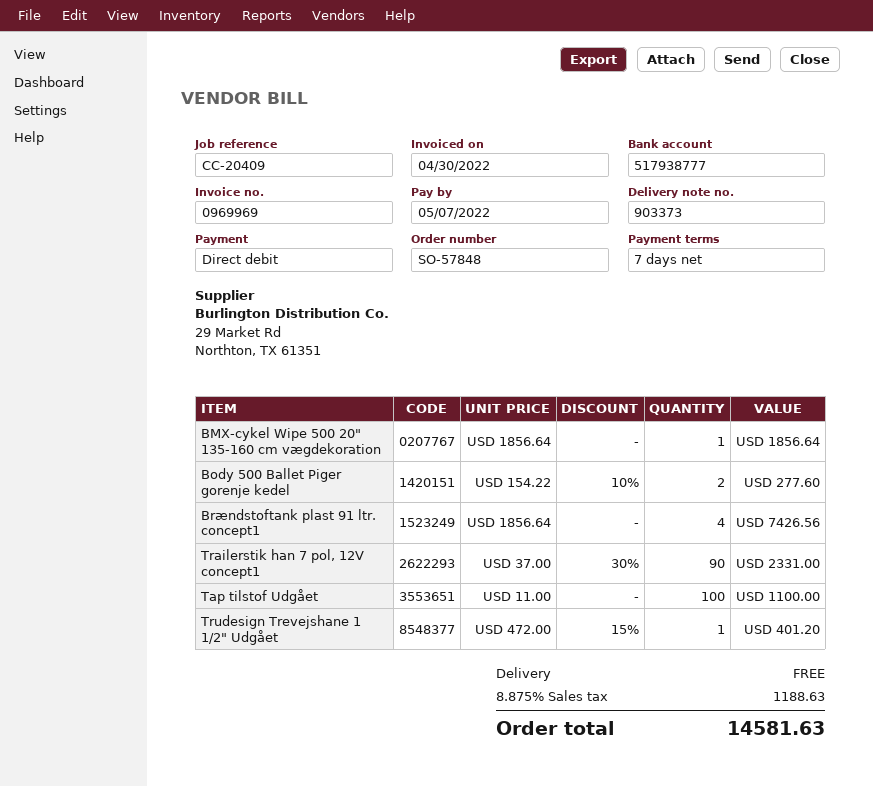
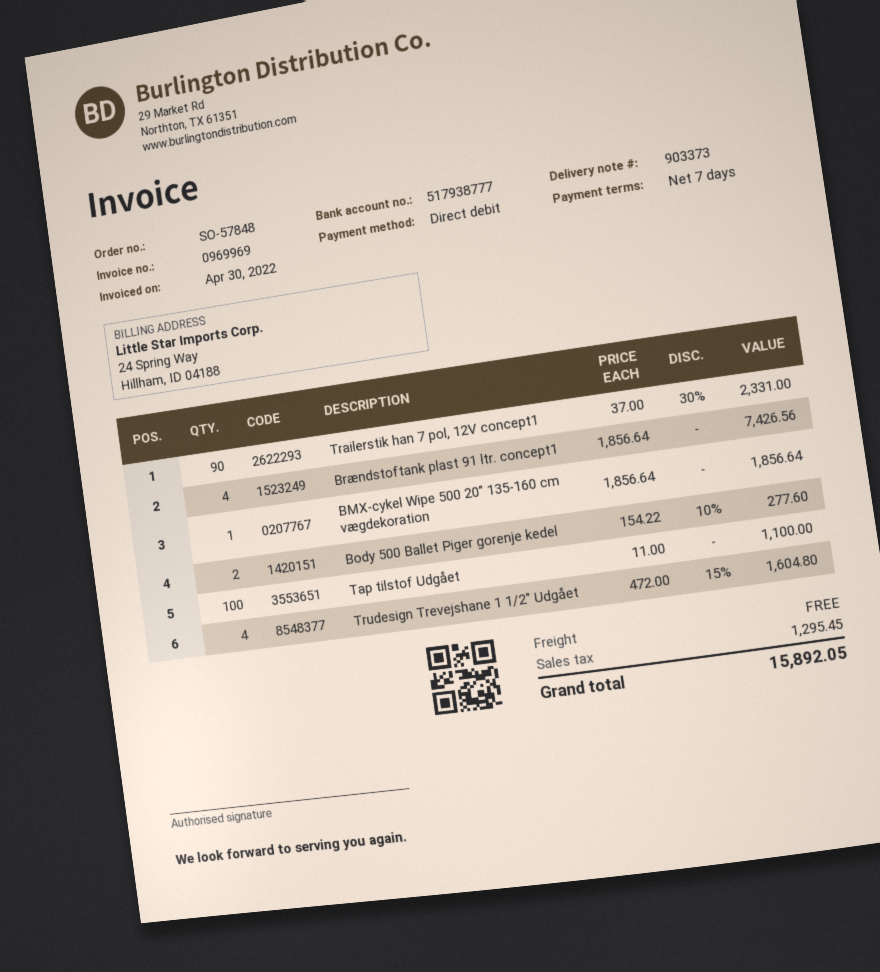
Trudesign Trevejshane 1 1/2" Udgået: 1 x 472.00 - 15% = 401.20 -> 4 x 472.00 - 15% = 1604.80
tax: 1188.63 -> 1295.45
total: 14581.63 -> 15892.05

